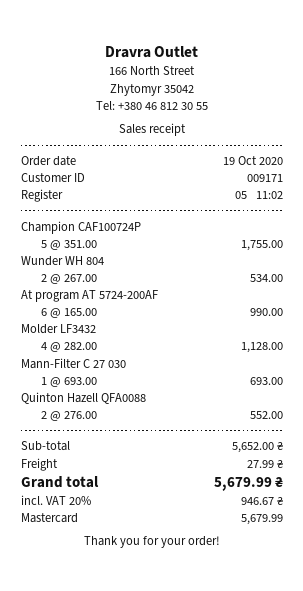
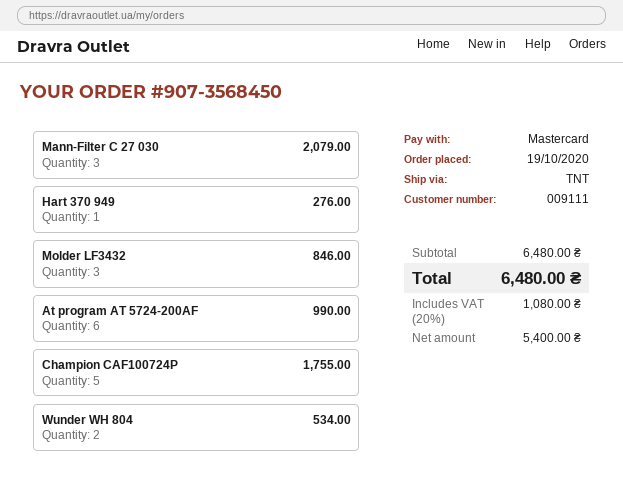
customer number: 009171 -> 009111
Molder LF3432: 4 for 1128.00 -> 3 for 846.00
Mann-Filter C 27 030: 1 for 693.00 -> 3 for 2079.00
Quinton Hazell QFA0088: 2 for 552.00 -> none
Hart 370 949: none -> 1 for 276.00
subtotal: 5652.00 -> 6480.00
shipping: 27.99 -> none
tax: 20% = 946.67 -> 20% = 1080.00
total: 5679.99 -> 6480.00

